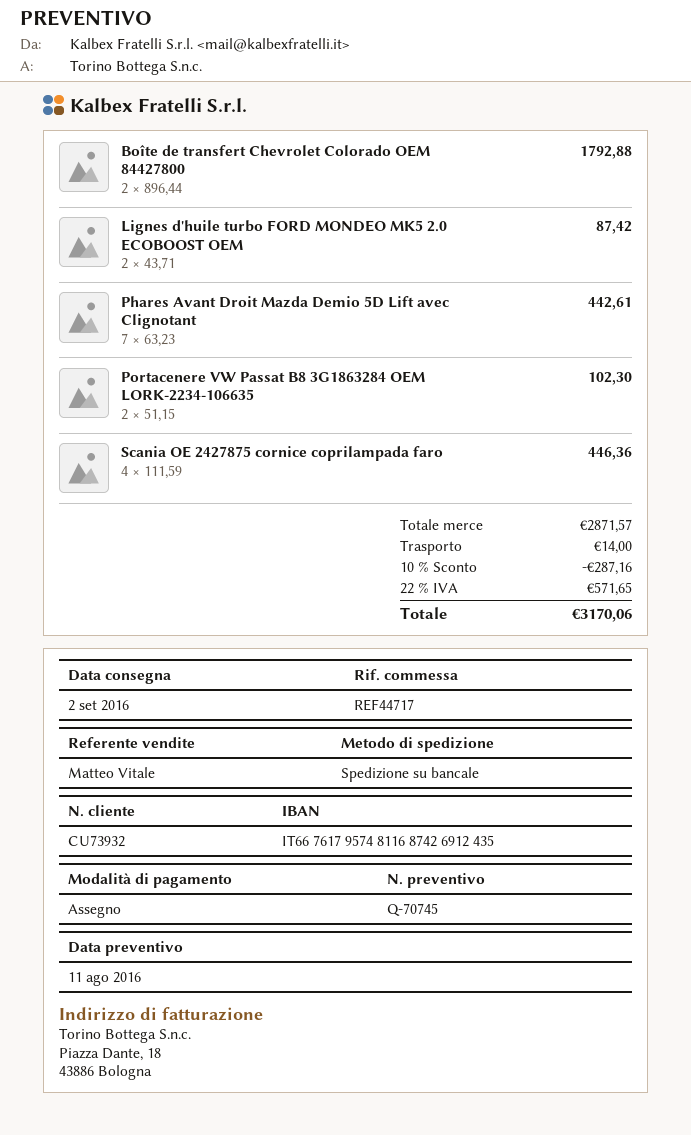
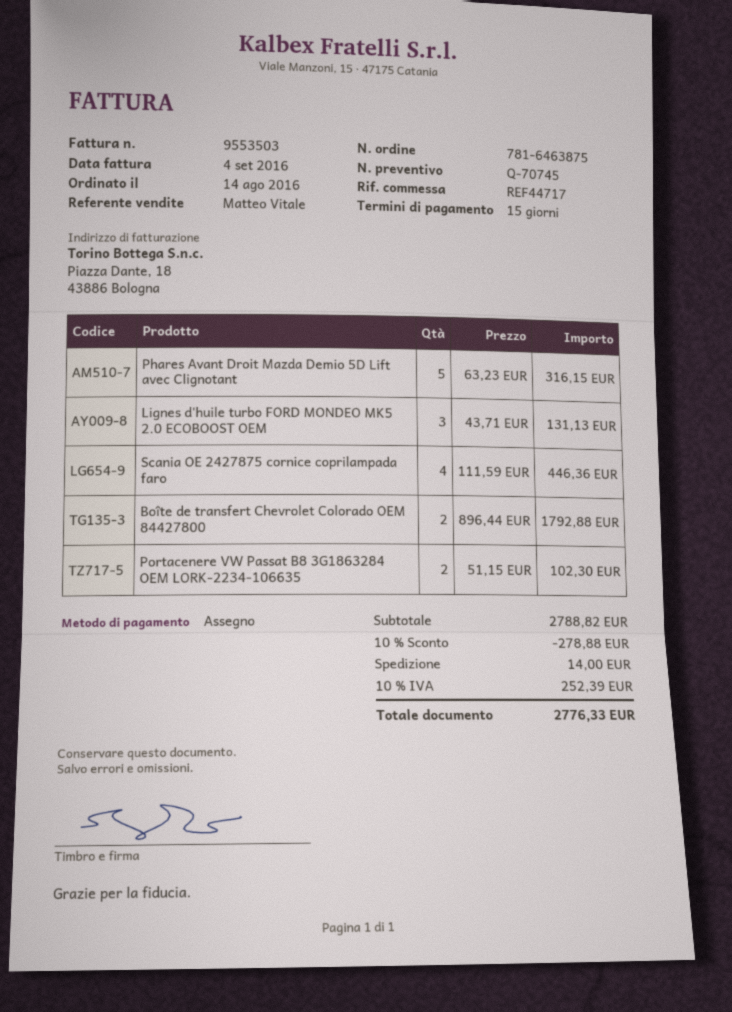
Lignes d'huile turbo FORD MONDEO MK5 2.0 ECOBOOST OEM: 2 x 43.71 = 87.42 -> 3 x 43.71 = 131.13
Phares Avant Droit Mazda Demio 5D Lift avec Clignotant: 7 x 63.23 = 442.61 -> 5 x 63.23 = 316.15
subtotal: 2871.57 -> 2788.82
discount: 10% = 287.16 -> 10% = 278.88
tax: 22% = 571.65 -> 10% = 252.39
total: 3170.06 -> 2776.33

